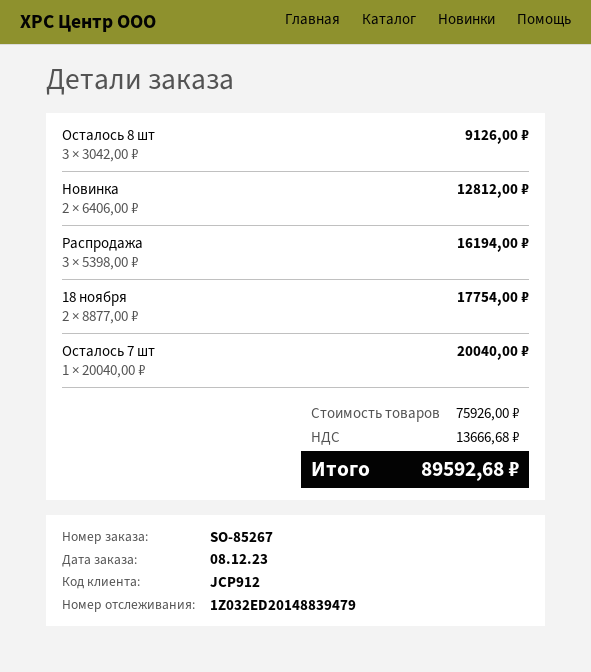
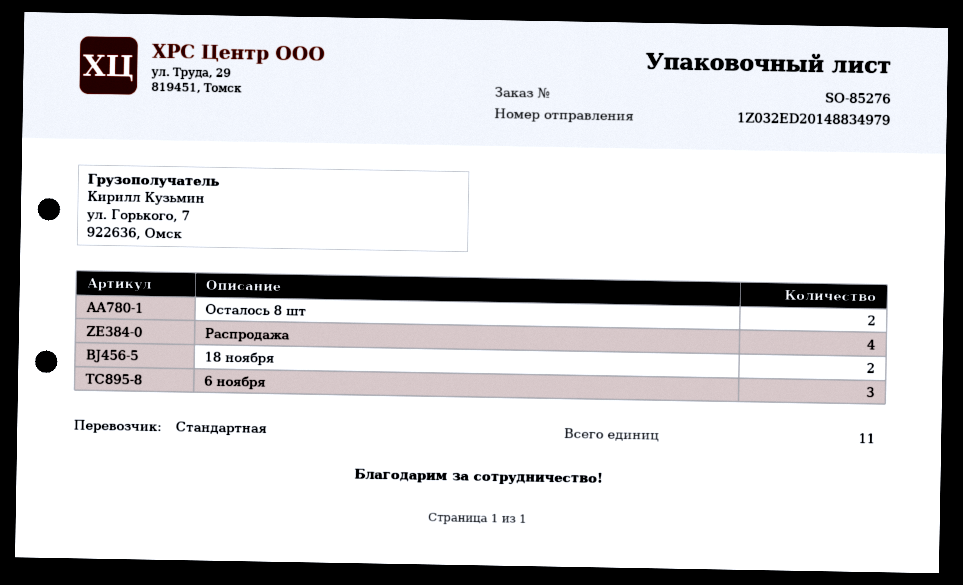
order number: SO-85267 -> SO-85276
tracking number: 1Z032ED20148839479 -> 1Z032ED20148834979
Осталось 8 шт: 3 -> 2
Новинка: 2 -> none
Распродажа: 3 -> 4
Осталось 7 шт: 1 -> none
6 ноября: none -> 3

